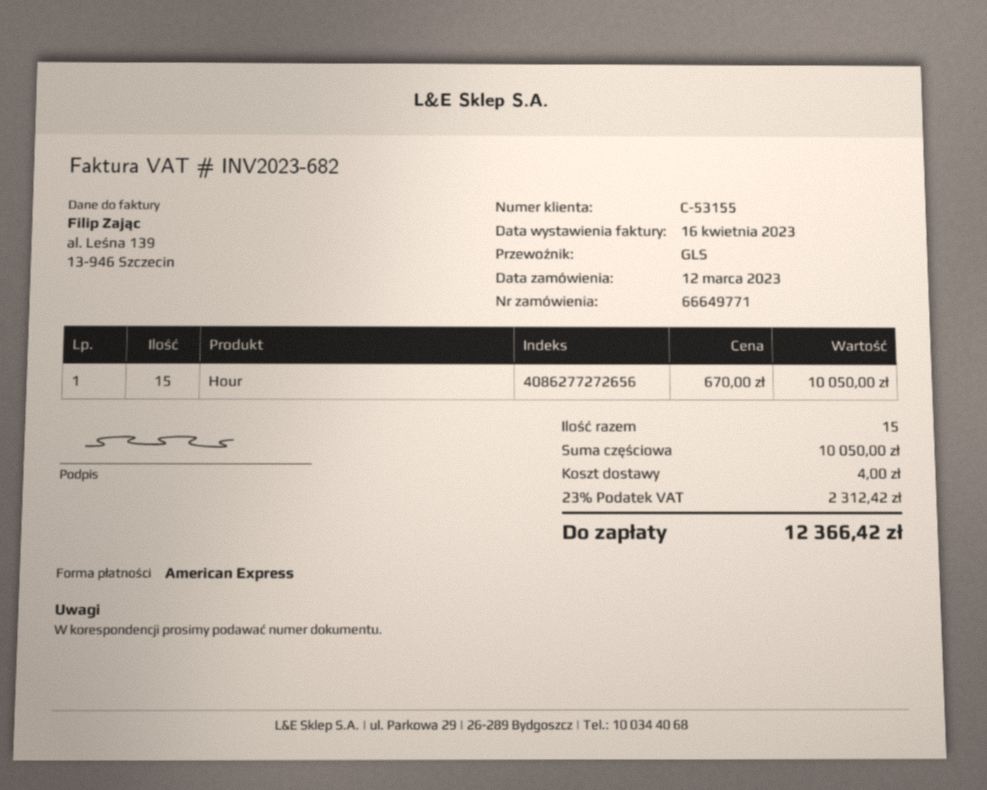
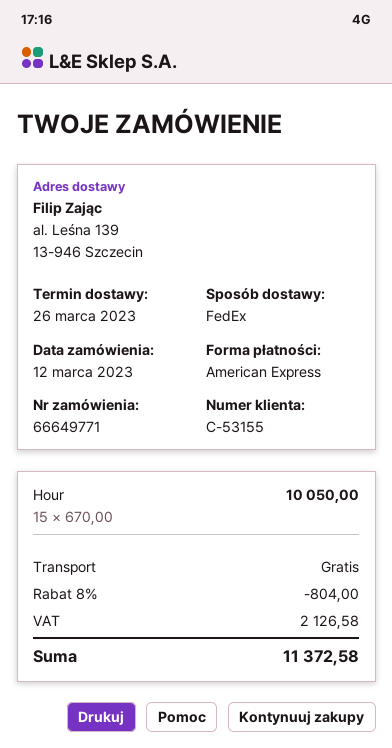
shipping method: GLS -> FedEx
discount: none -> 8% = 804.00
shipping: 4.00 -> 0.00
tax: 2312.42 -> 2126.58
total: 12366.42 -> 11372.58

